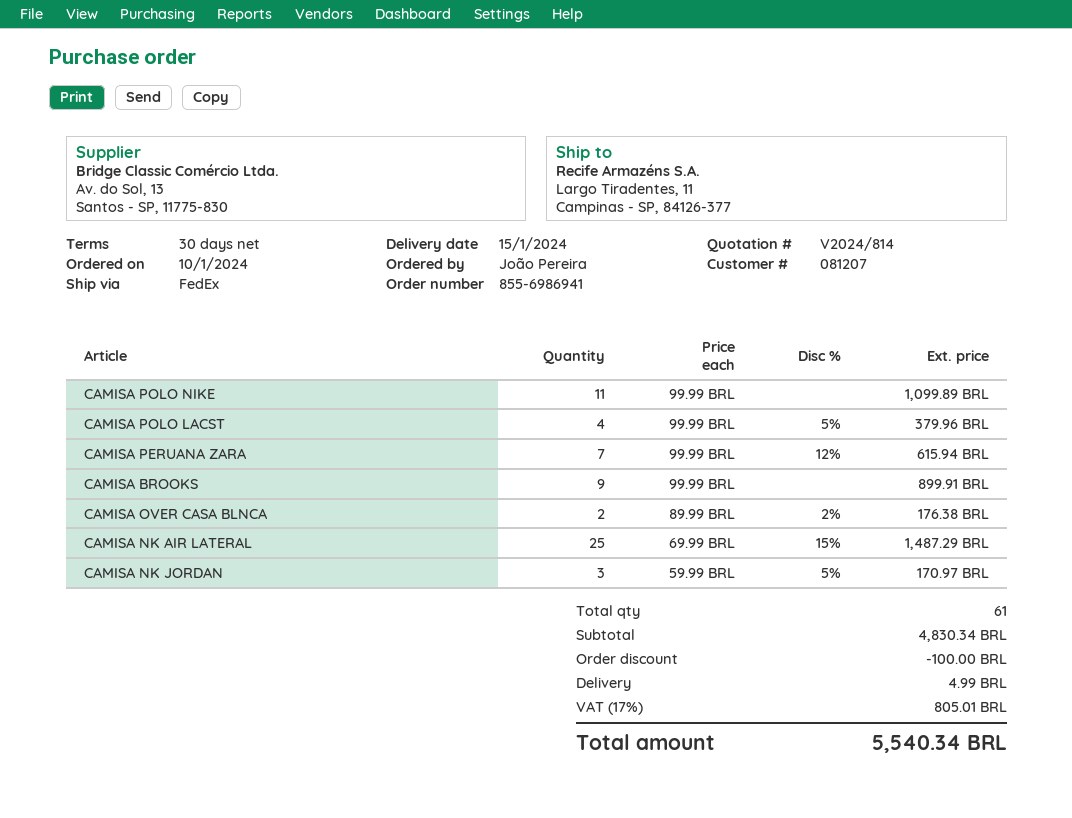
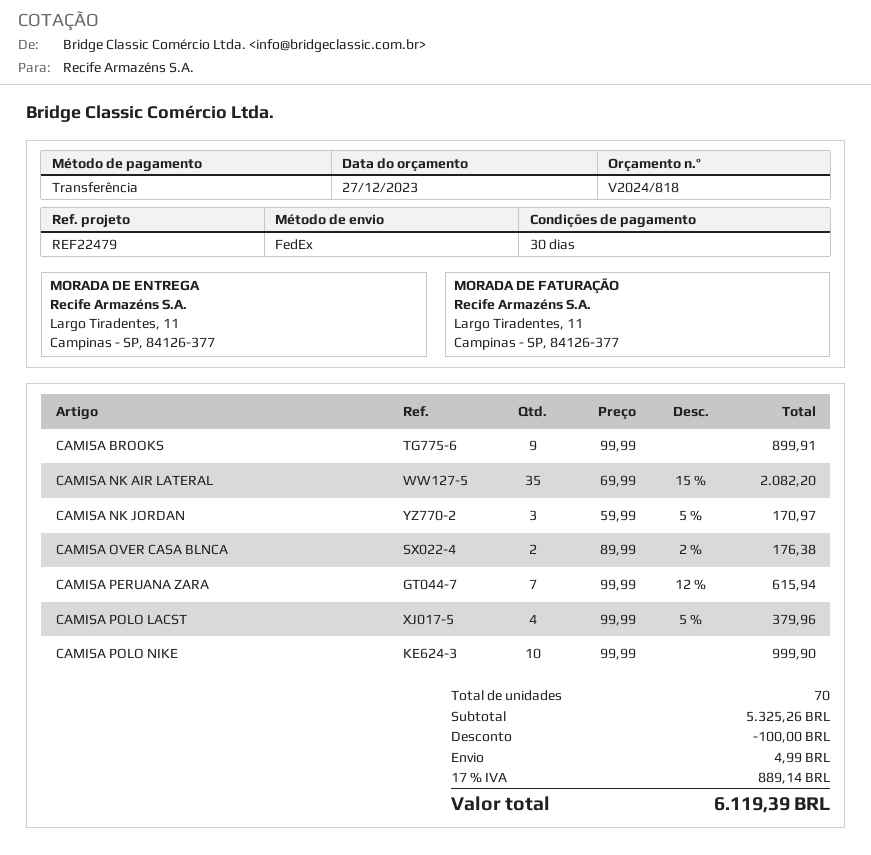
quote number: V2024/814 -> V2024/818
CAMISA POLO NIKE: 11 x 99.99 = 1099.89 -> 10 x 99.99 = 999.90
CAMISA NK AIR LATERAL: 25 x 69.99 - 15% = 1487.29 -> 35 x 69.99 - 15% = 2082.20
total quantity: 61 -> 70
subtotal: 4830.34 -> 5325.26
tax: 17% = 805.01 -> 17% = 889.14
total: 5540.34 -> 6119.39

